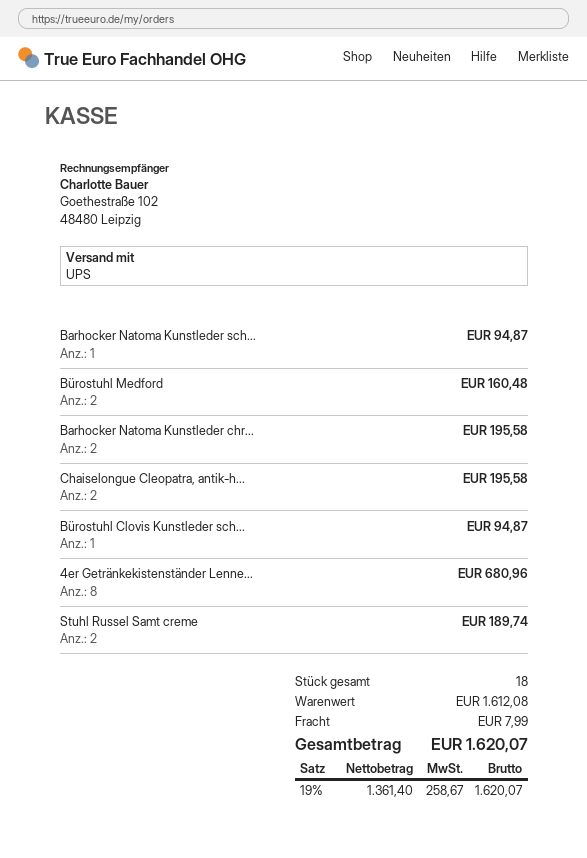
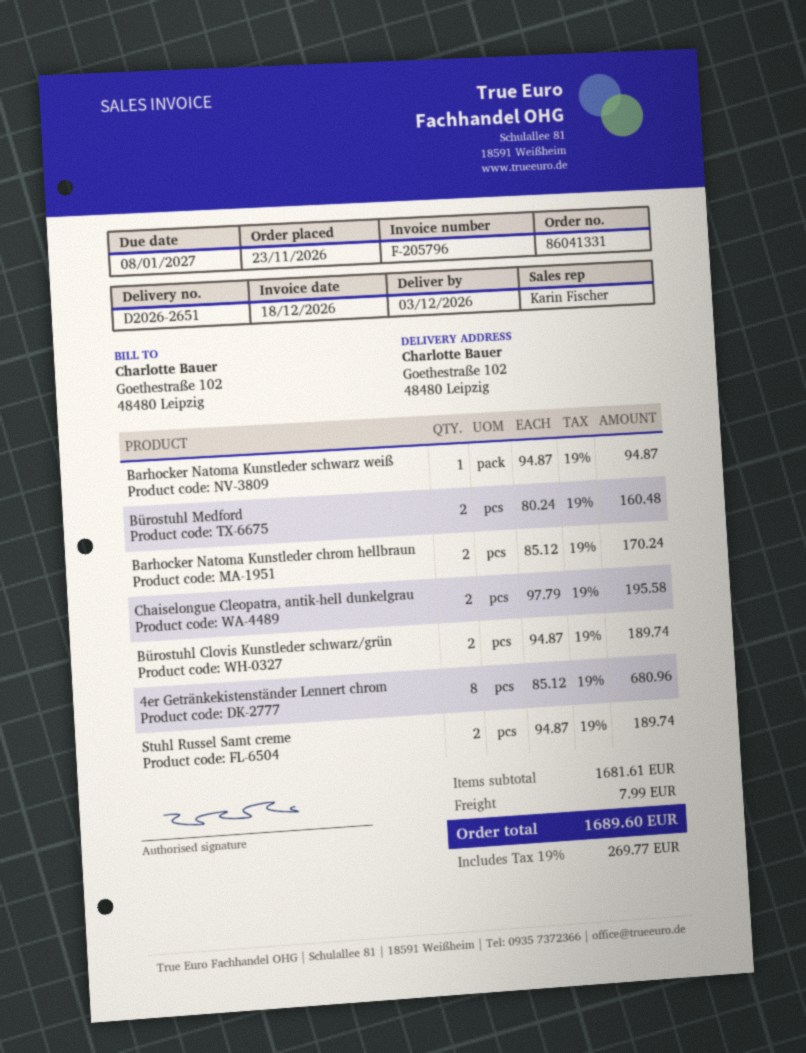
Barhocker Natoma Kunstleder chr...: 2 for 195.58 -> 2 for 170.24
Bürostuhl Clovis Kunstleder sch...: 1 for 94.87 -> 2 for 189.74
subtotal: 1612.08 -> 1681.61
tax: 19% = 258.67 -> 19% = 269.77
total: 1620.07 -> 1689.60

